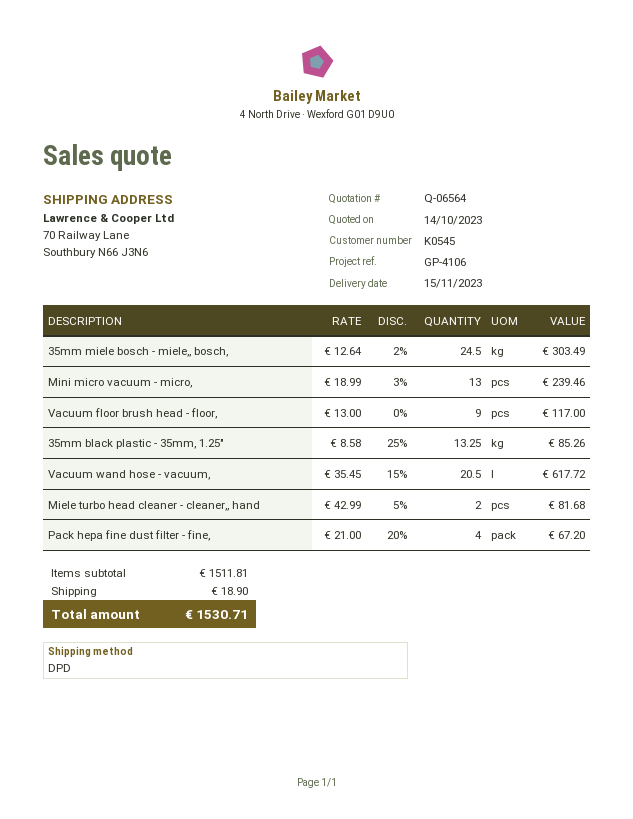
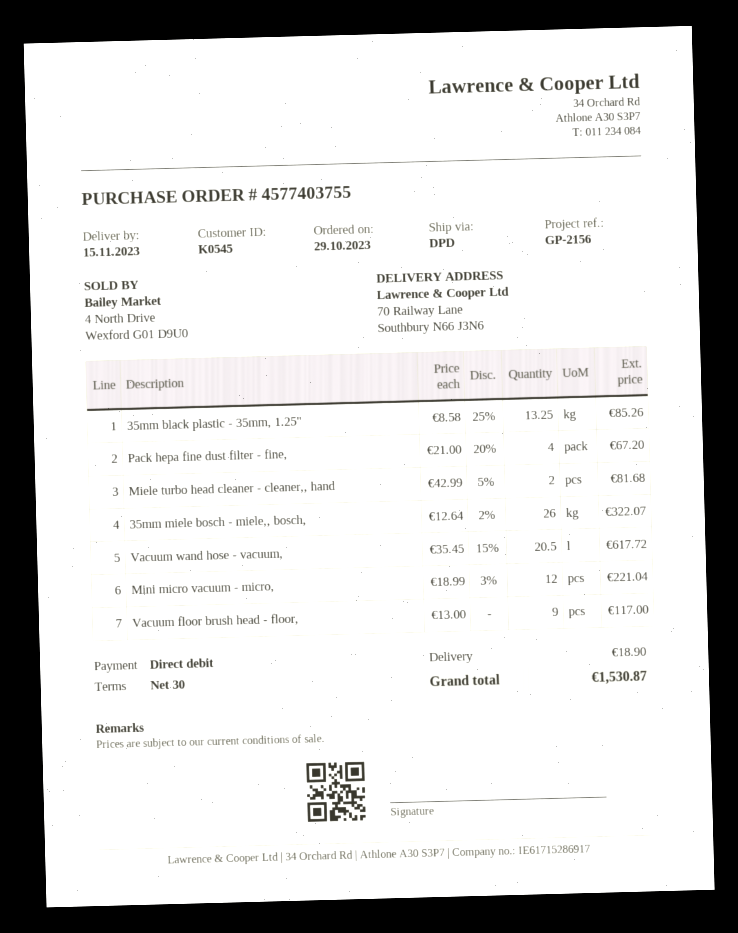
reference: GP-4106 -> GP-2156
35mm miele bosch - miele,, bosch,: 24.5 x 12.64 - 2% = 303.49 -> 26 x 12.64 - 2% = 322.07
Mini micro vacuum - micro,: 13 x 18.99 - 3% = 239.46 -> 12 x 18.99 - 3% = 221.04
total: 1530.71 -> 1530.87

